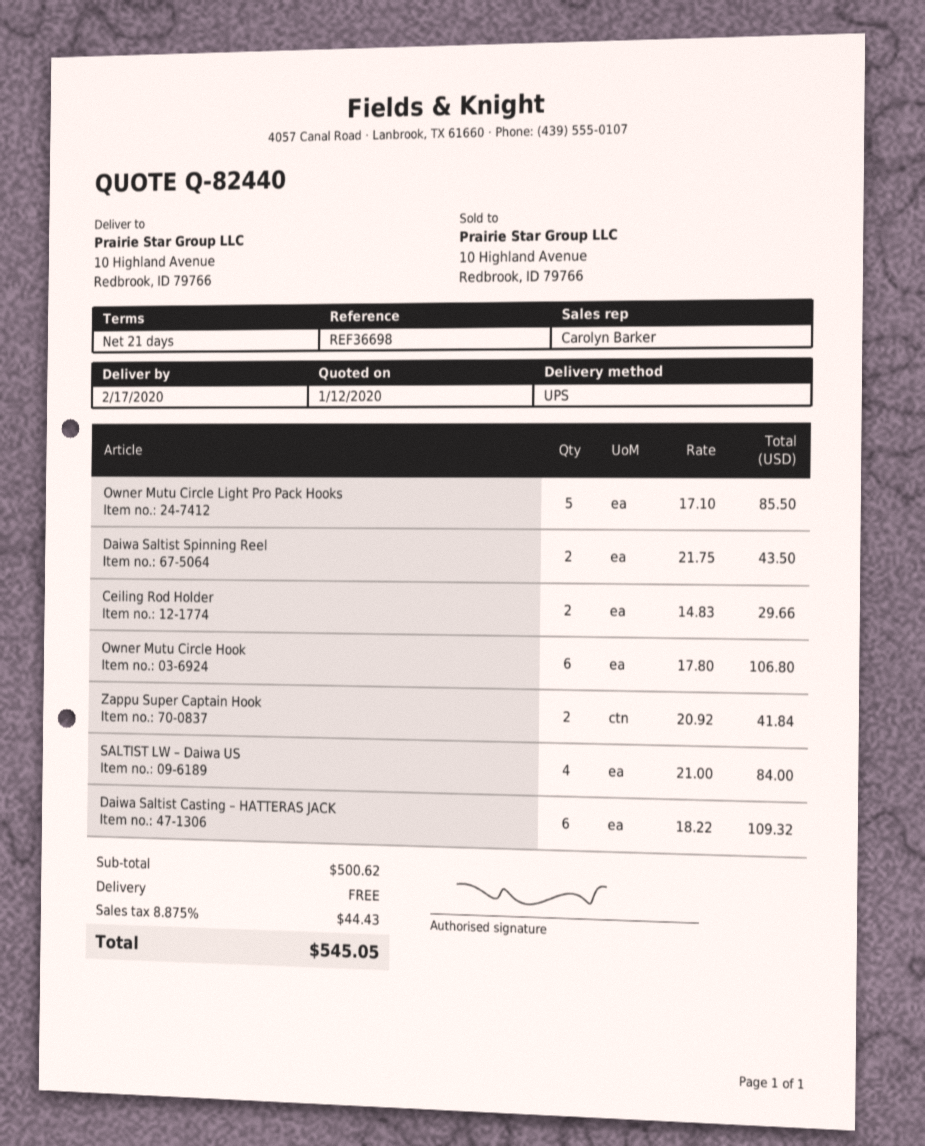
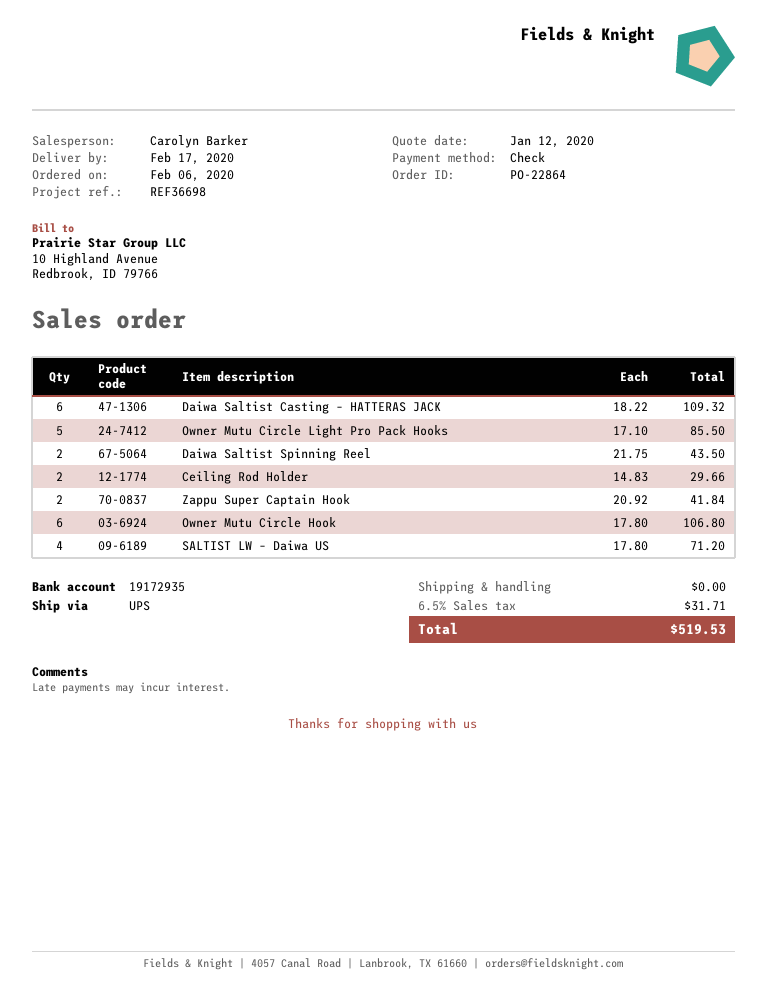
SALTIST LW – Daiwa US: 4 x 21.00 = 84.00 -> 4 x 17.80 = 71.20
tax: 8.875% = 44.43 -> 6.5% = 31.71
total: 545.05 -> 519.53

